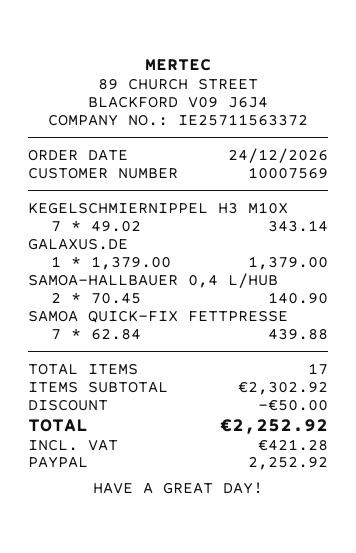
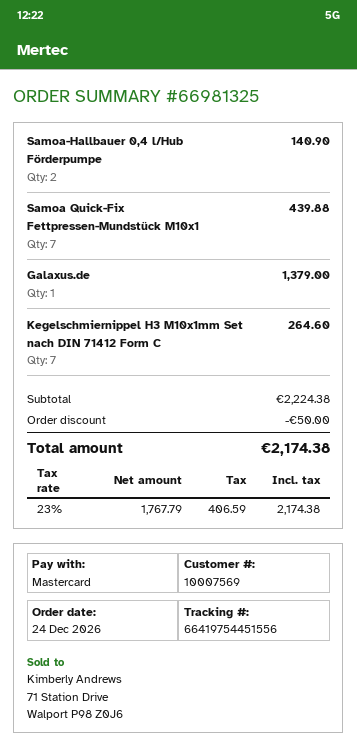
payment method: PayPal -> Mastercard
KEGELSCHMIERNIPPEL H3 M10X: 7 for 343.14 -> 7 for 264.60
subtotal: 2302.92 -> 2224.38
tax: 421.28 -> 406.59
total: 2252.92 -> 2174.38

